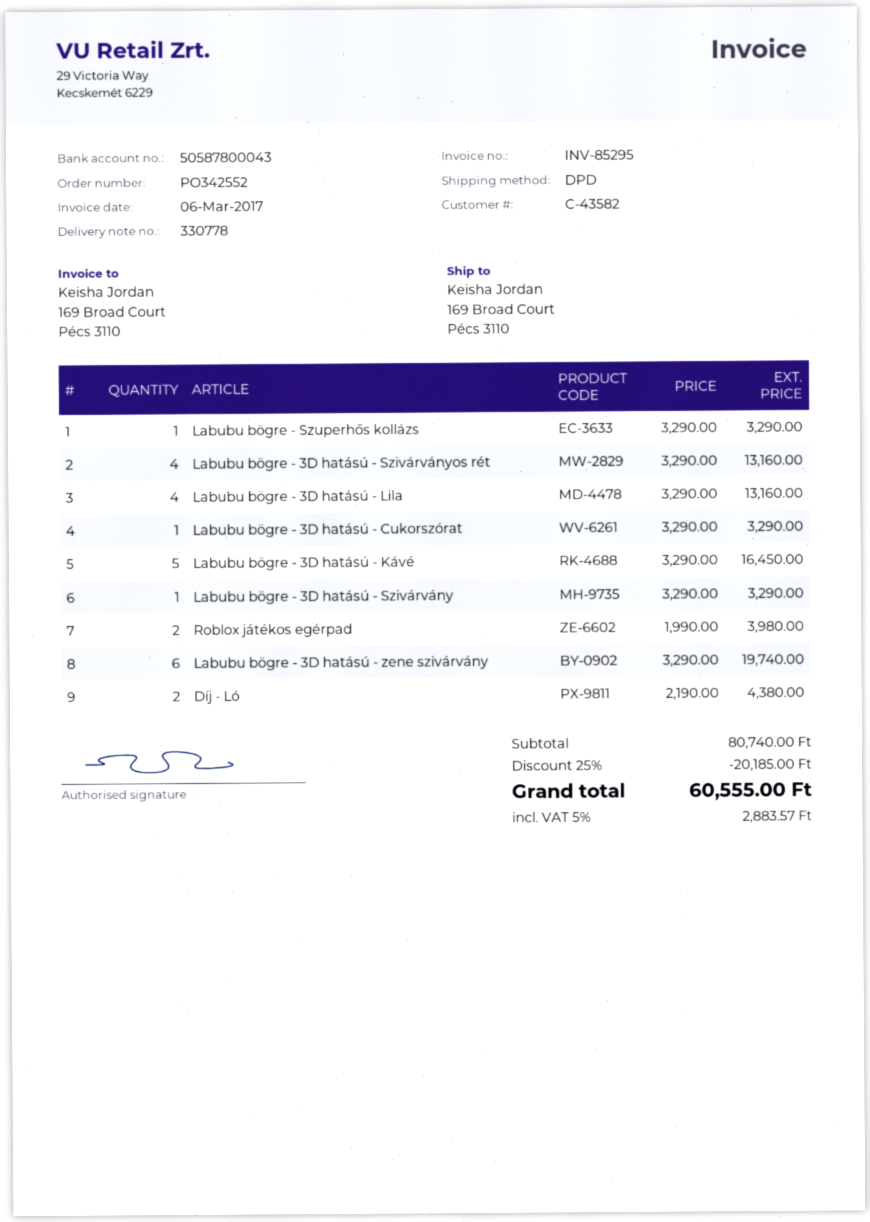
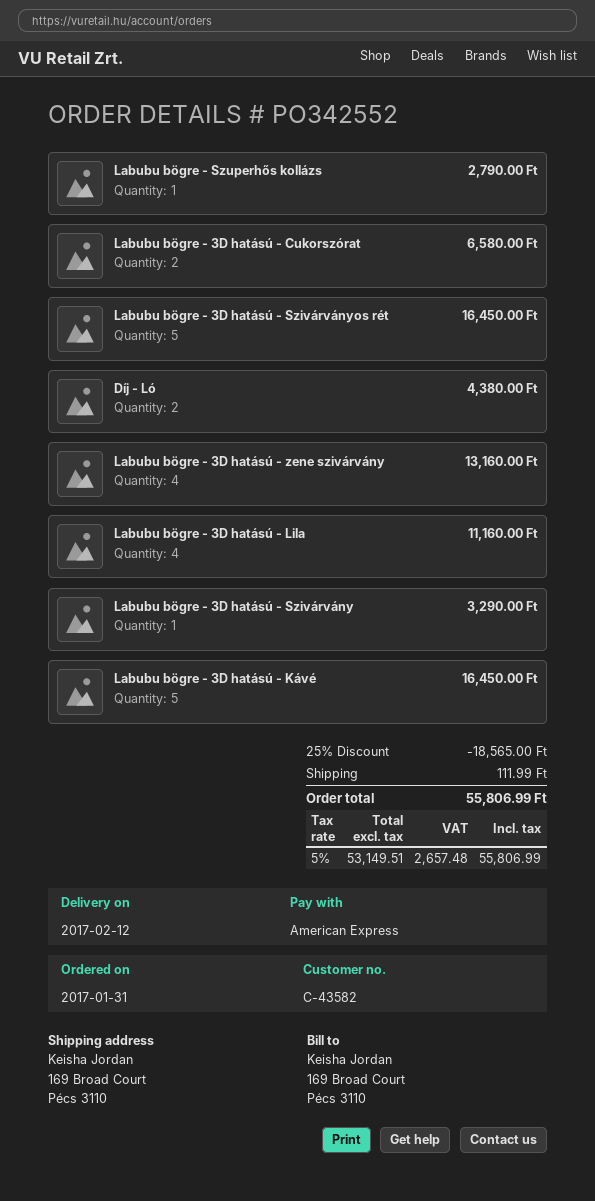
Labubu bögre - Szuperhős kollázs: 1 for 3290.00 -> 1 for 2790.00
Labubu bögre - 3D hatású - Szivárványos rét: 4 for 13160.00 -> 5 for 16450.00
Labubu bögre - 3D hatású - Lila: 4 for 13160.00 -> 4 for 11160.00
Labubu bögre - 3D hatású - Cukorszórat: 1 for 3290.00 -> 2 for 6580.00
Roblox játékos egérpad: 2 for 3980.00 -> none
Labubu bögre - 3D hatású - zene szivárvány: 6 for 19740.00 -> 4 for 13160.00
discount: 25% = 20185.00 -> 25% = 18565.00
shipping: none -> 111.99
tax: 5% = 2883.57 -> 5% = 2657.48
total: 60555.00 -> 55806.99

